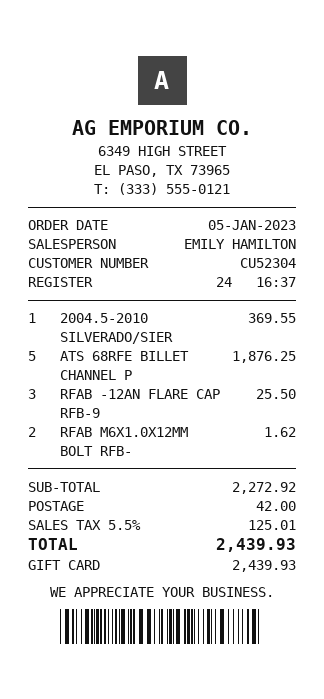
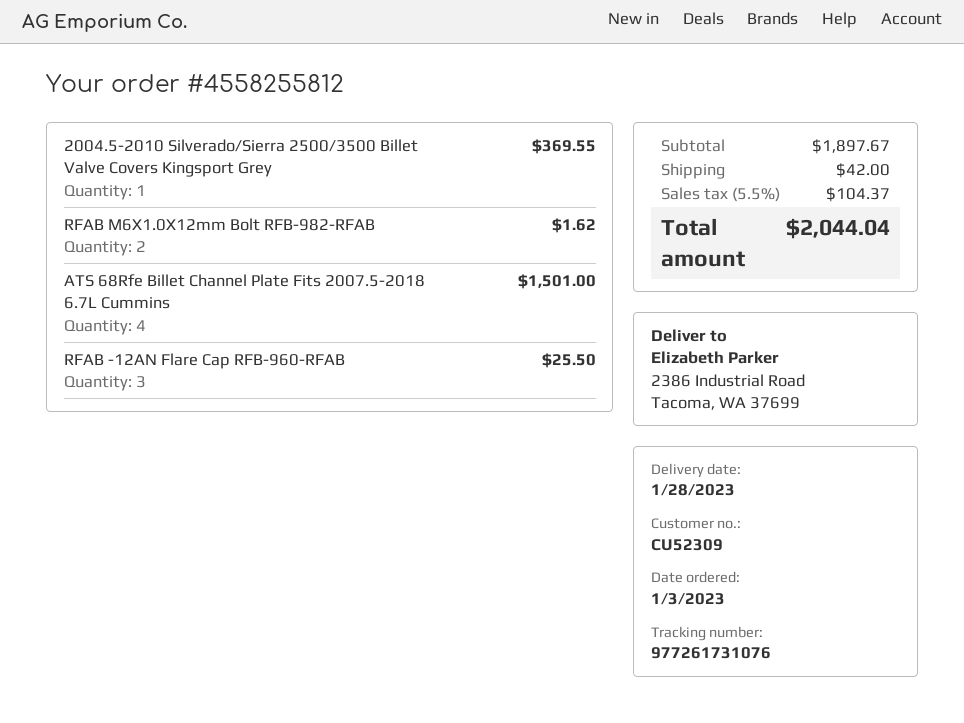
order date: 2023-01-05 -> 2023-01-03
customer number: CU52304 -> CU52309
ATS 68RFE BILLET CHANNEL P: 5 for 1876.25 -> 4 for 1501.00
subtotal: 2272.92 -> 1897.67
tax: 5.5% = 125.01 -> 5.5% = 104.37
total: 2439.93 -> 2044.04

